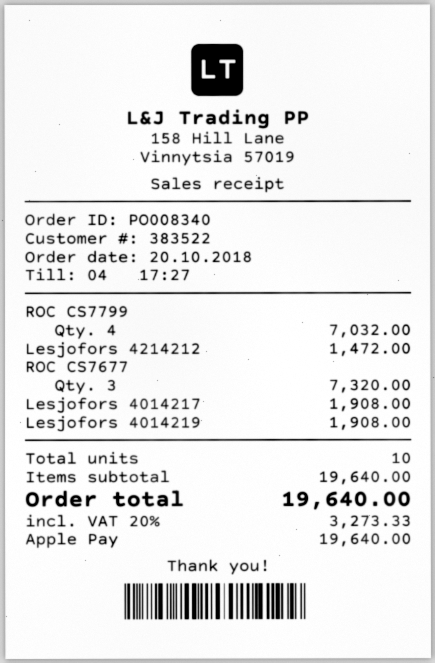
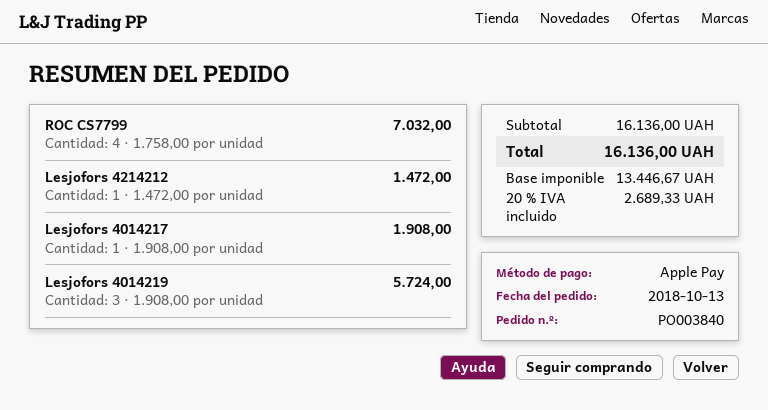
order number: PO008340 -> PO003840
order date: 2018-10-20 -> 2018-10-13
ROC CS7677: 3 for 7320.00 -> none
Lesjofors 4014219: 1 for 1908.00 -> 3 for 5724.00
subtotal: 19640.00 -> 16136.00
tax: 20% = 3273.33 -> 20% = 2689.33
total: 19640.00 -> 16136.00

